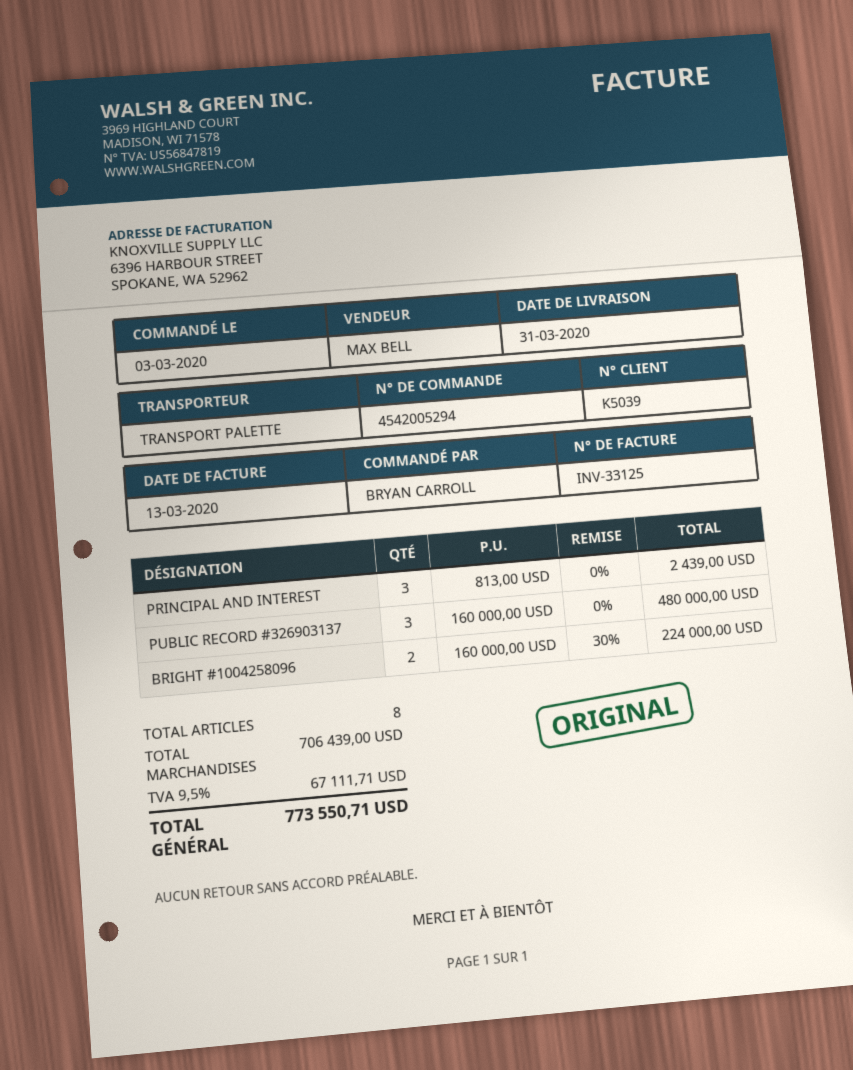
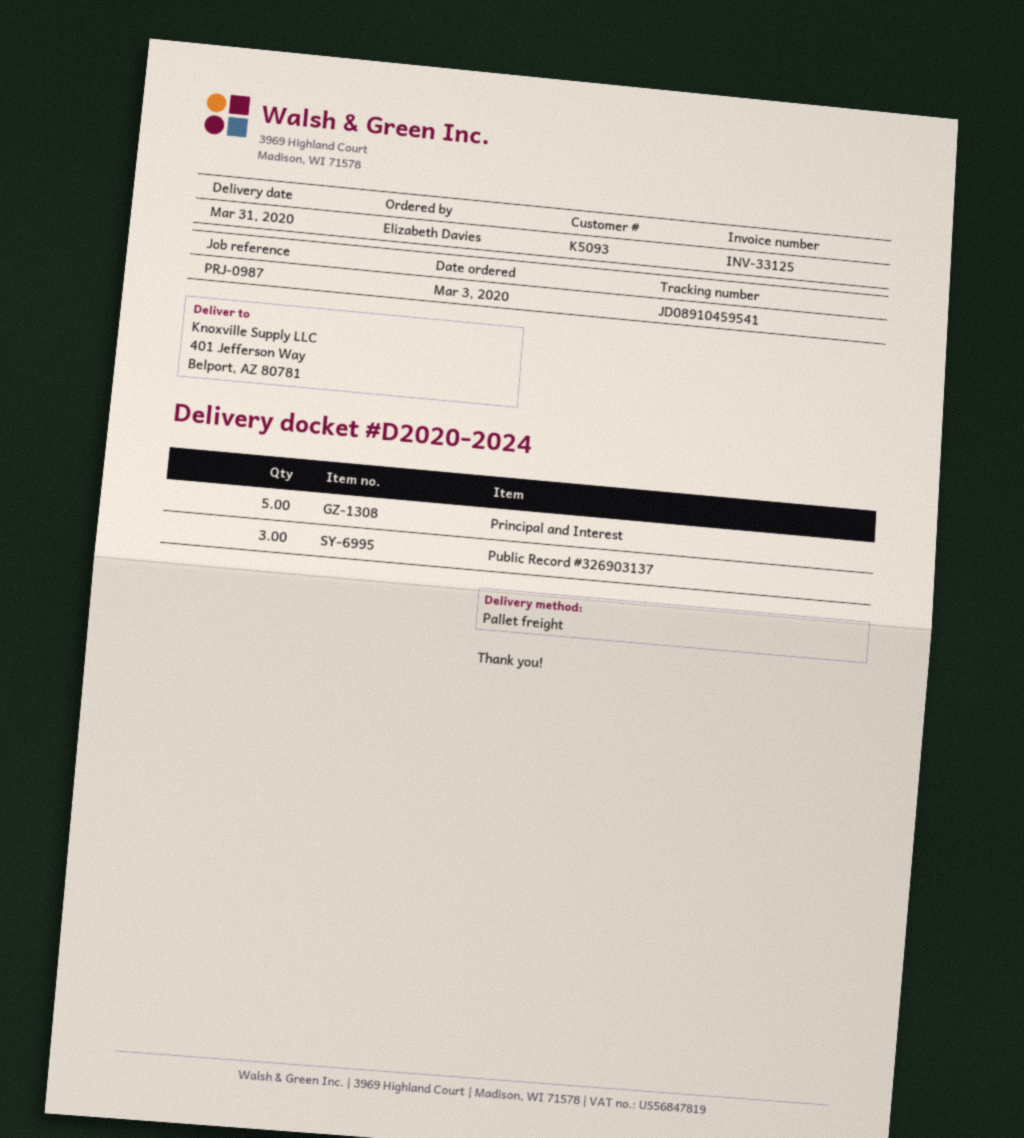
customer number: K5039 -> K5093
ordered by: BRYAN CARROLL -> Elizabeth Davies
PRINCIPAL AND INTEREST: 3 -> 5
BRIGHT #1004258096: 2 -> none

